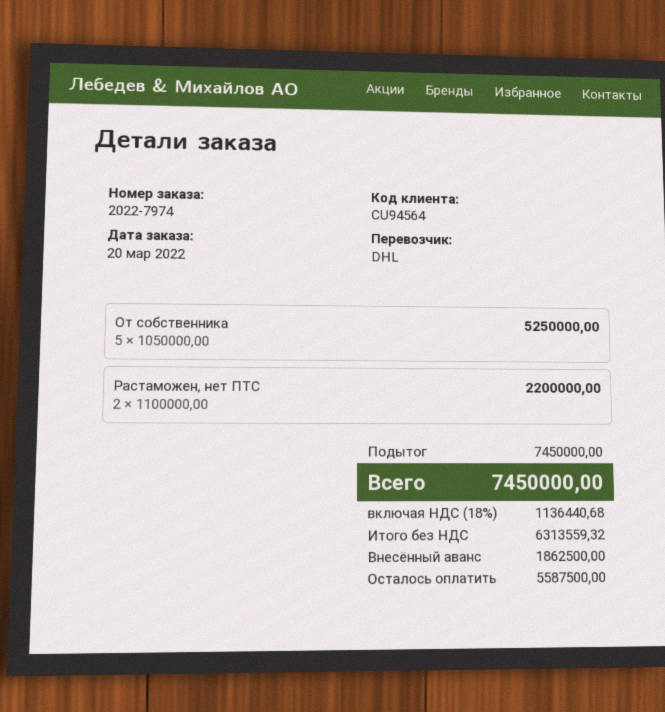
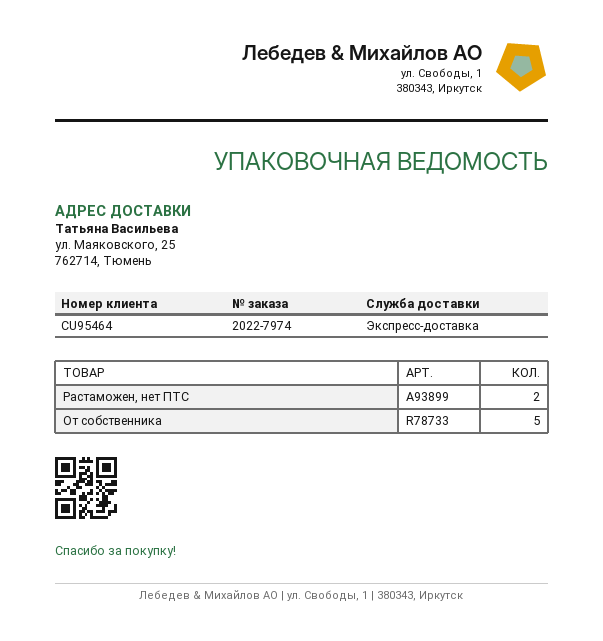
customer number: CU94564 -> CU95464
shipping method: DHL -> express

